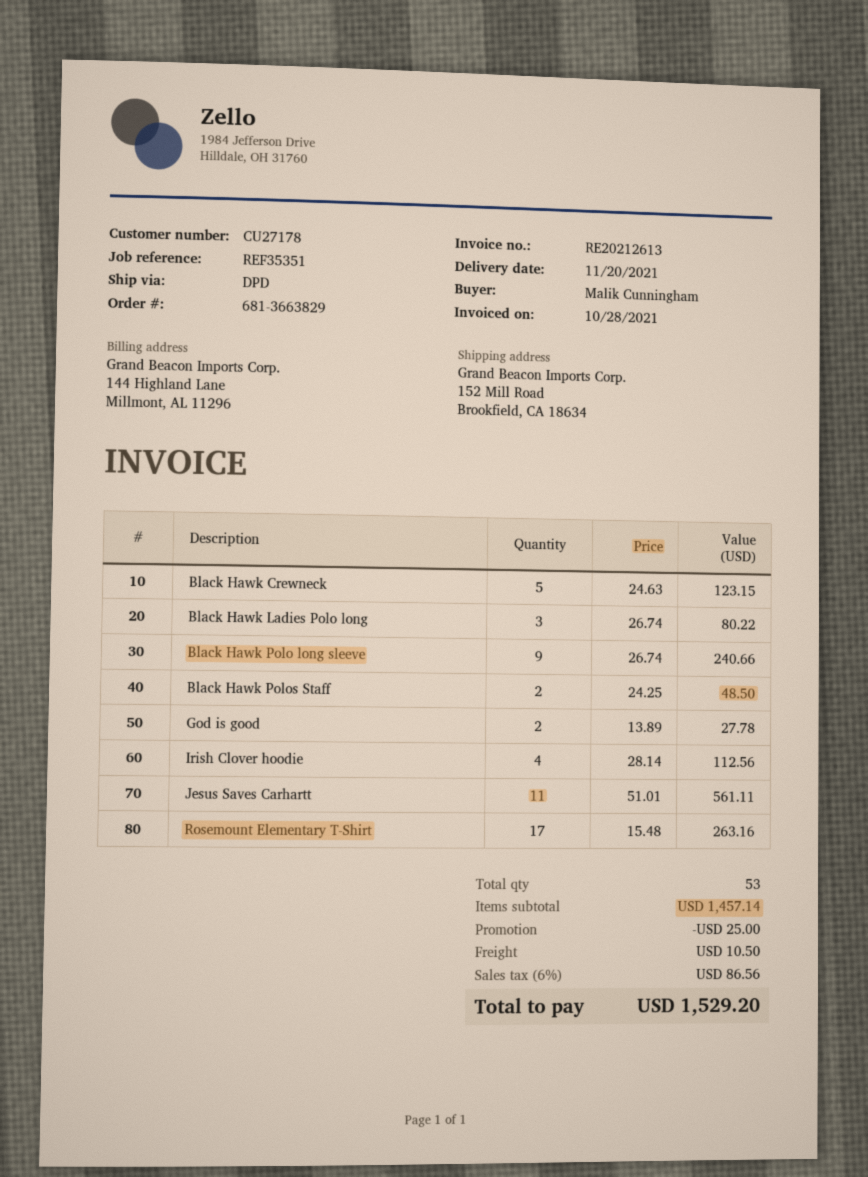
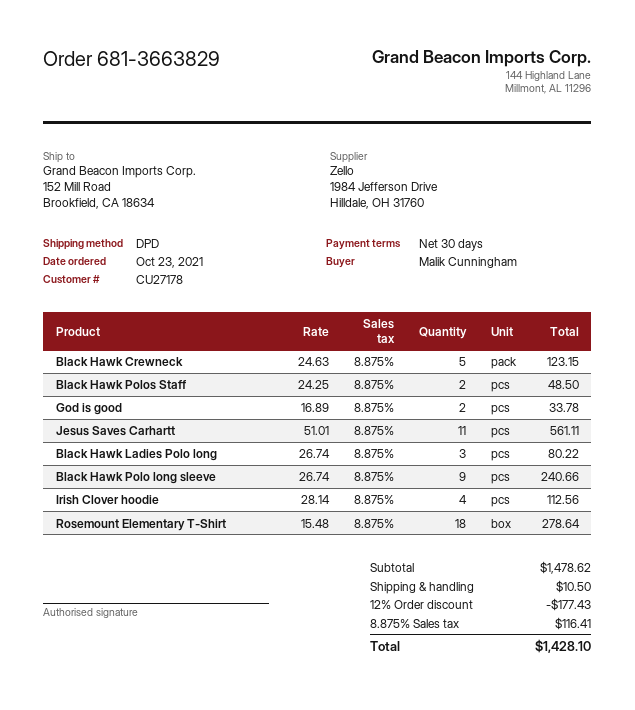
God is good: 2 x 13.89 = 27.78 -> 2 x 16.89 = 33.78
Rosemount Elementary T-Shirt: 17 x 15.48 = 263.16 -> 18 x 15.48 = 278.64
subtotal: 1457.14 -> 1478.62
discount: 25.00 -> 177.43
tax: 6% = 86.56 -> 8.875% = 116.41
total: 1529.20 -> 1428.10

